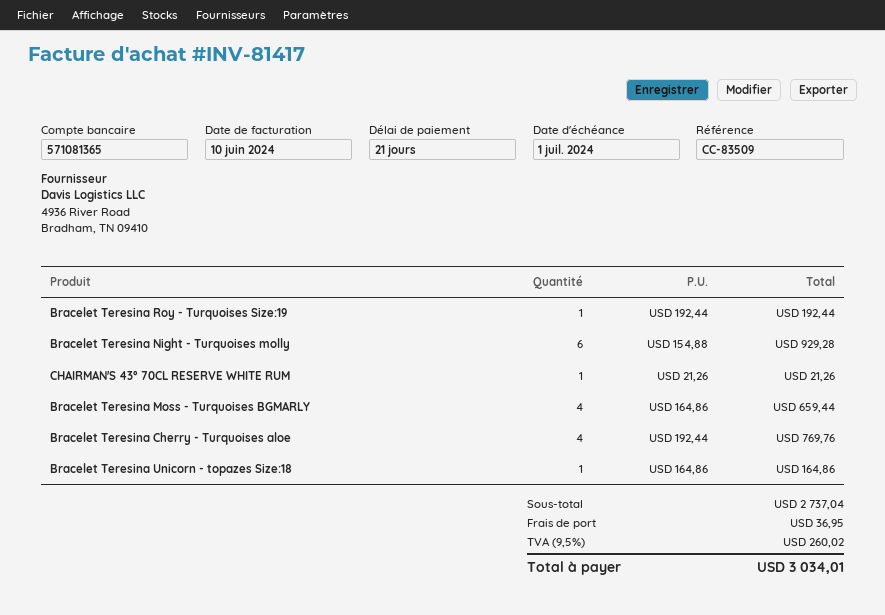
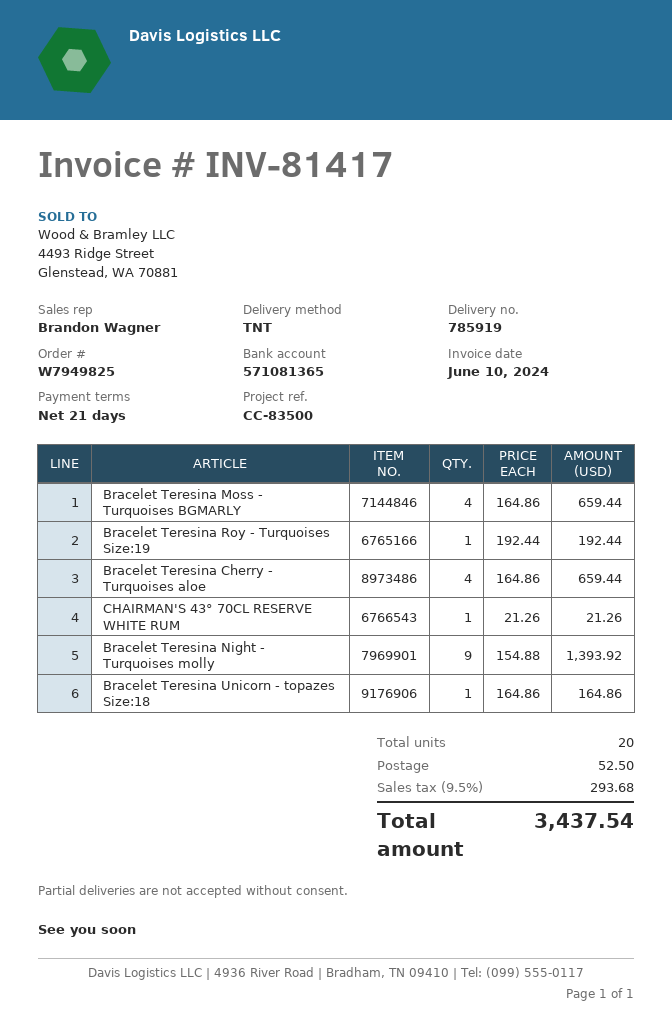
reference: CC-83509 -> CC-83500
Bracelet Teresina Night - Turquoises molly: 6 x 154.88 = 929.28 -> 9 x 154.88 = 1393.92
Bracelet Teresina Cherry - Turquoises aloe: 4 x 192.44 = 769.76 -> 4 x 164.86 = 659.44
shipping: 36.95 -> 52.50
tax: 9.5% = 260.02 -> 9.5% = 293.68
total: 3034.01 -> 3437.54

